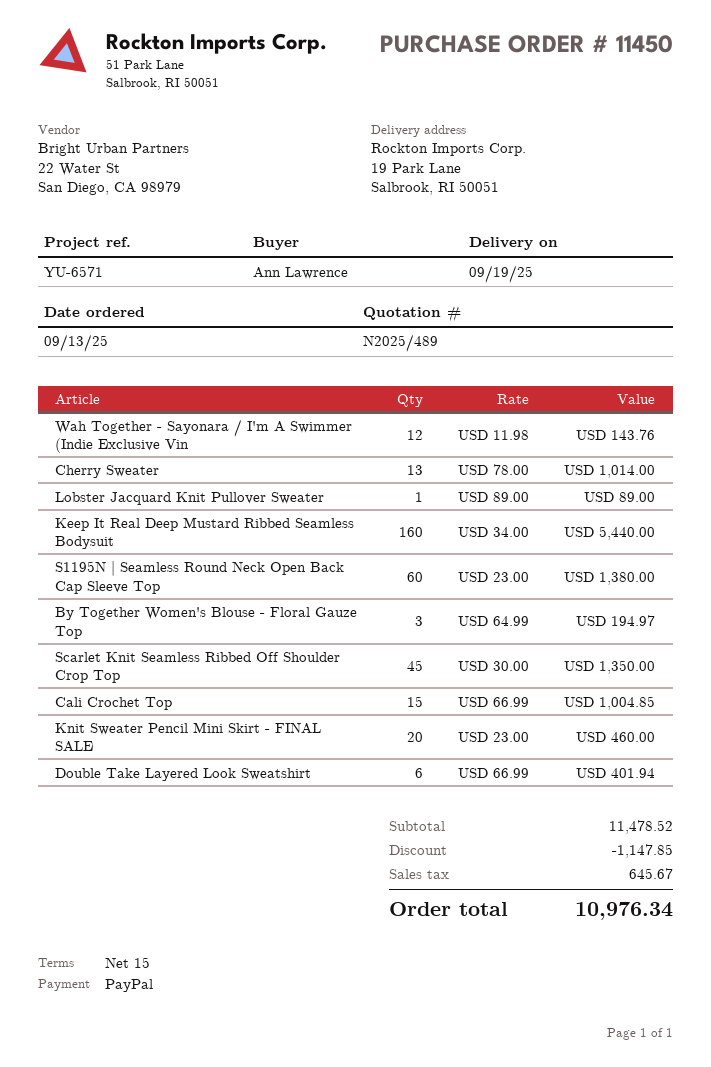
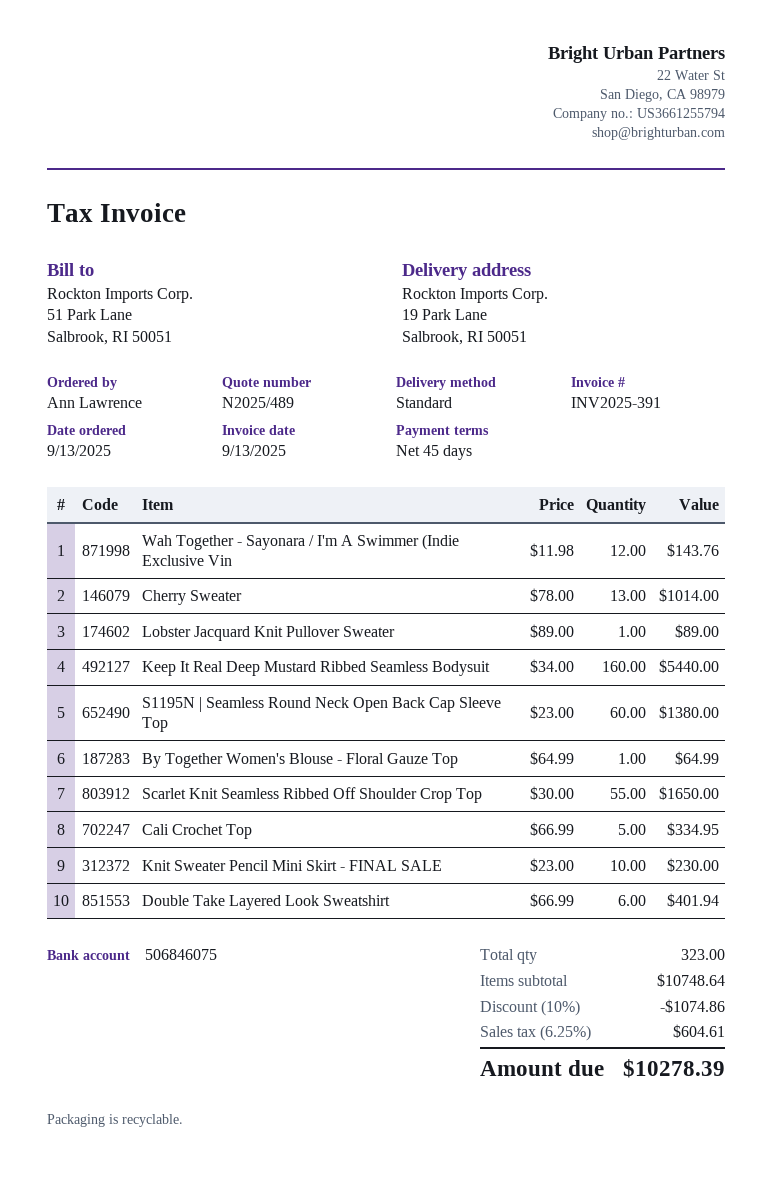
payment terms: 15 days -> 45 days
By Together Women's Blouse - Floral Gauze Top: 3 x 64.99 = 194.97 -> 1 x 64.99 = 64.99
Scarlet Knit Seamless Ribbed Off Shoulder Crop Top: 45 x 30.00 = 1350.00 -> 55 x 30.00 = 1650.00
Cali Crochet Top: 15 x 66.99 = 1004.85 -> 5 x 66.99 = 334.95
Knit Sweater Pencil Mini Skirt - FINAL SALE: 20 x 23.00 = 460.00 -> 10 x 23.00 = 230.00
subtotal: 11478.52 -> 10748.64
discount: 1147.85 -> 1074.86
tax: 645.67 -> 604.61
total: 10976.34 -> 10278.39

